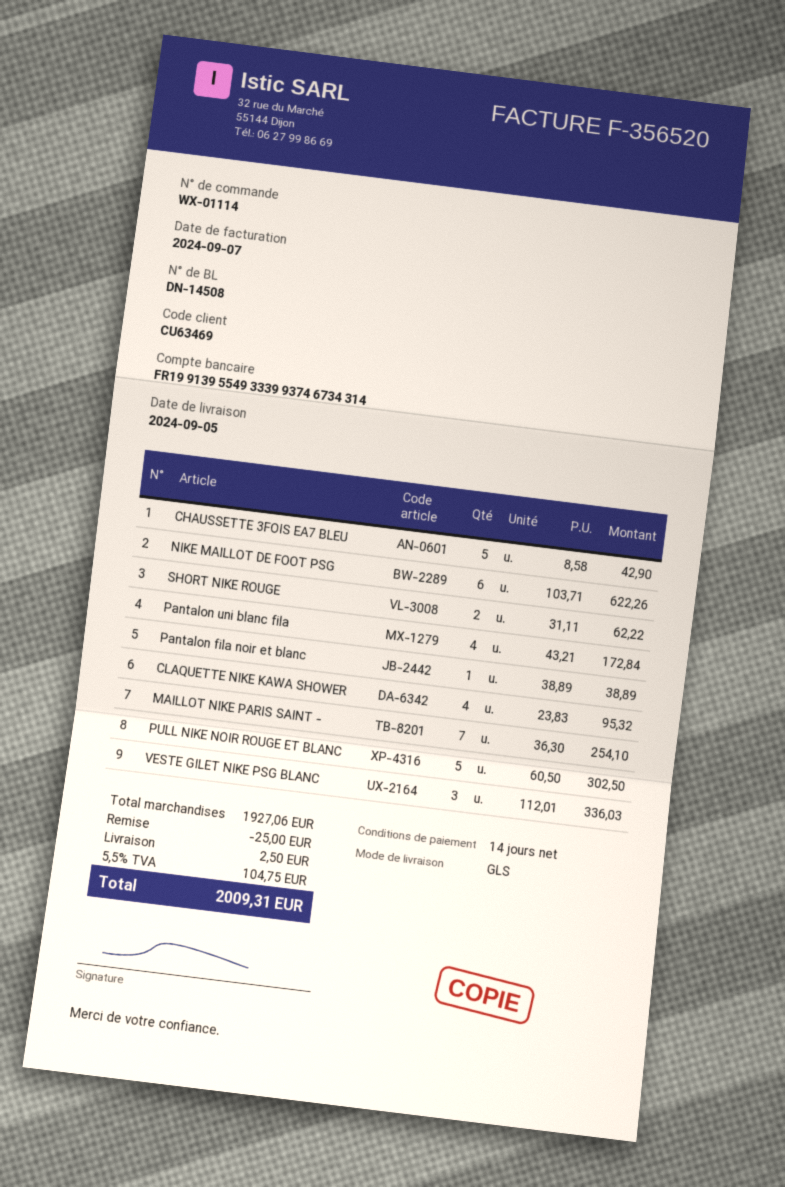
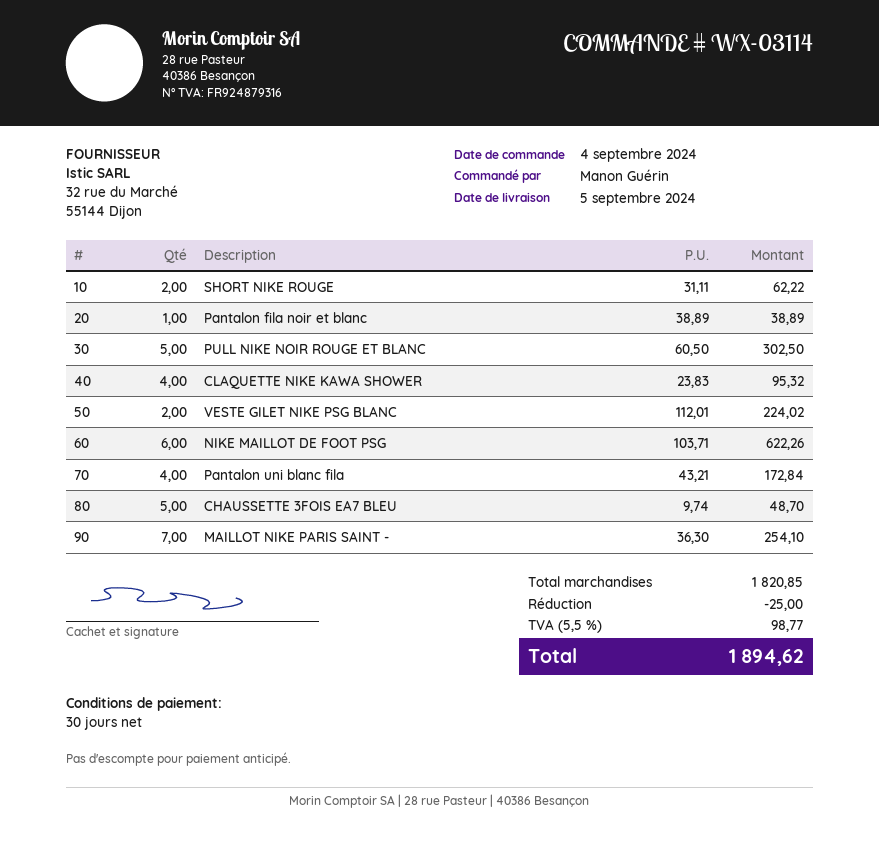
order number: WX-01114 -> WX-03114
payment terms: 14 days -> 30 days
CHAUSSETTE 3FOIS EA7 BLEU: 5 x 8.58 = 42.90 -> 5 x 9.74 = 48.70
VESTE GILET NIKE PSG BLANC: 3 x 112.01 = 336.03 -> 2 x 112.01 = 224.02
subtotal: 1927.06 -> 1820.85
shipping: 2.50 -> none
tax: 5.5% = 104.75 -> 5.5% = 98.77
total: 2009.31 -> 1894.62

